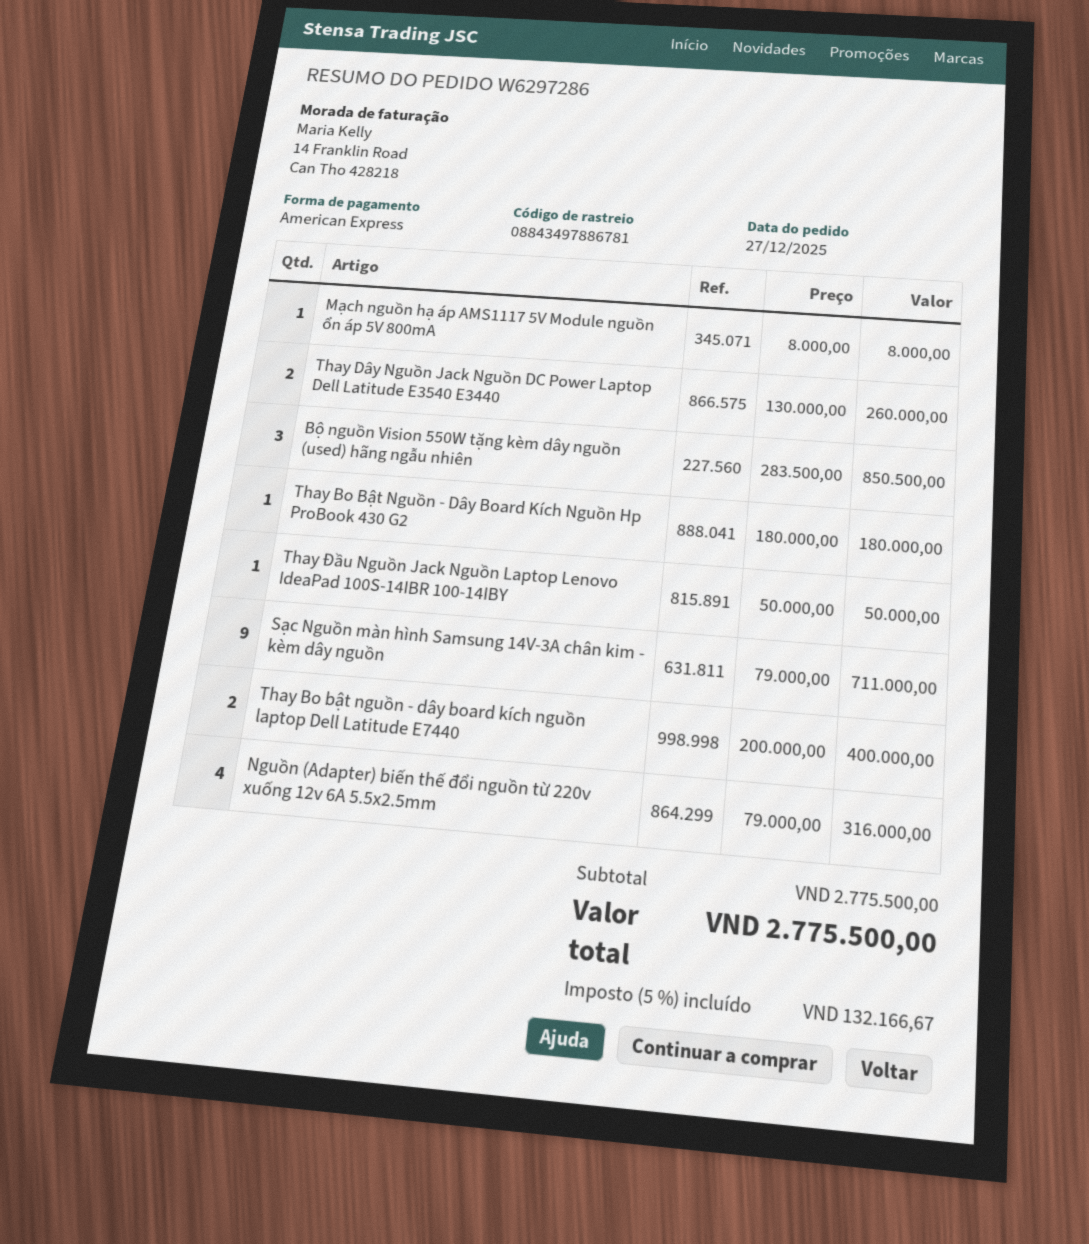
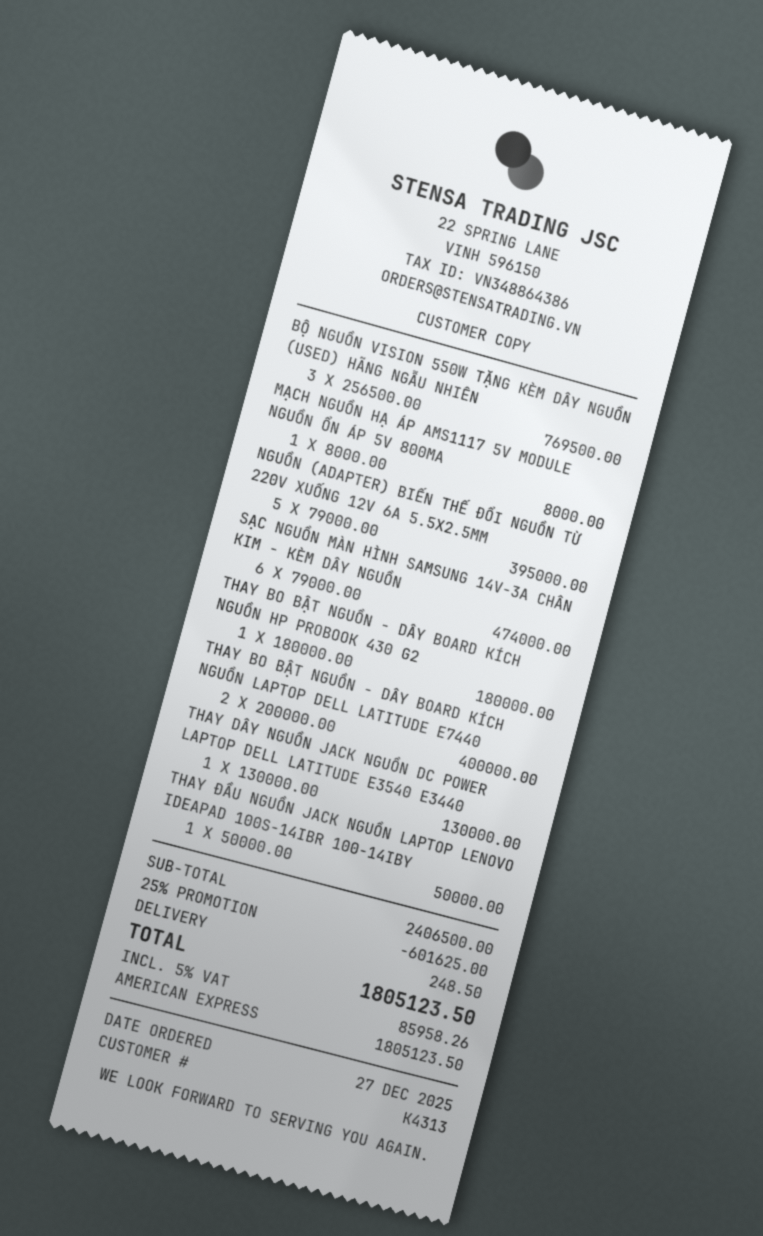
Thay Dây Nguồn Jack Nguồn DC Power Laptop Dell Latitude E3540 E3440: 2 x 130000.00 = 260000.00 -> 1 x 130000.00 = 130000.00
Bộ nguồn Vision 550W tặng kèm dây nguồn (used) hãng ngẫu nhiên: 3 x 283500.00 = 850500.00 -> 3 x 256500.00 = 769500.00
Sạc Nguồn màn hình Samsung 14V-3A chân kim - kèm dây nguồn: 9 x 79000.00 = 711000.00 -> 6 x 79000.00 = 474000.00
Nguồn (Adapter) biến thế đổi nguồn từ 220v xuống 12v 6A 5.5x2.5mm: 4 x 79000.00 = 316000.00 -> 5 x 79000.00 = 395000.00
subtotal: 2775500.00 -> 2406500.00
discount: none -> 25% = 601625.00
shipping: none -> 248.50
tax: 5% = 132166.67 -> 5% = 85958.26
total: 2775500.00 -> 1805123.50

